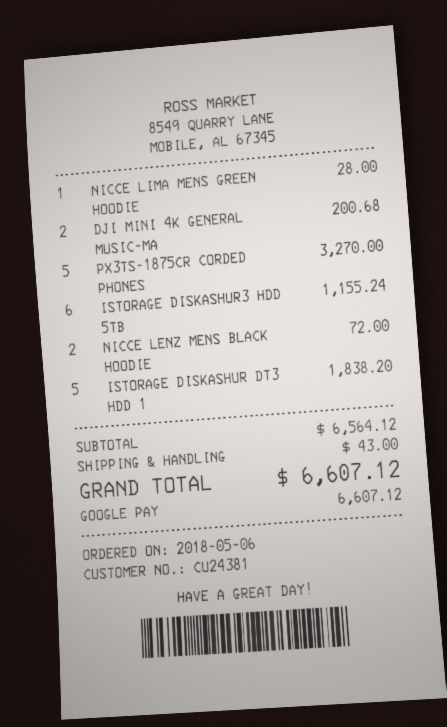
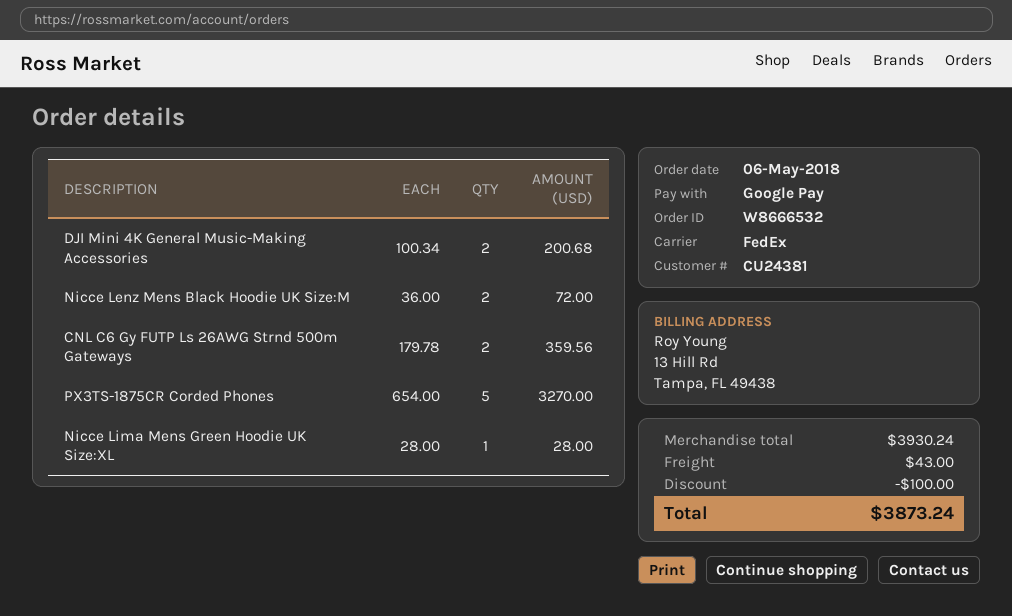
ISTORAGE DISKASHUR3 HDD 5TB: 6 for 1155.24 -> none
ISTORAGE DISKASHUR DT3 HDD 1: 5 for 1838.20 -> none
CNL C6 Gy FUTP Ls 26AWG Strnd 500m Gateways: none -> 2 for 359.56
subtotal: 6564.12 -> 3930.24
discount: none -> 100.00
total: 6607.12 -> 3873.24

